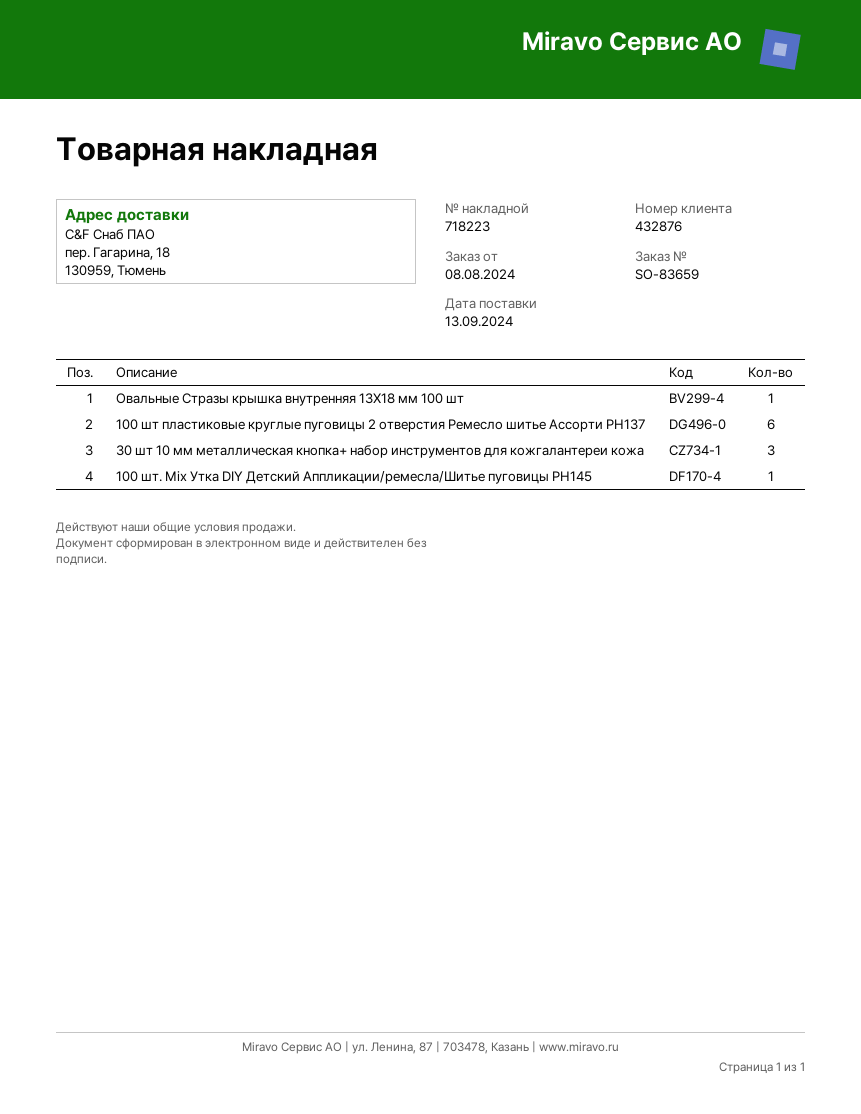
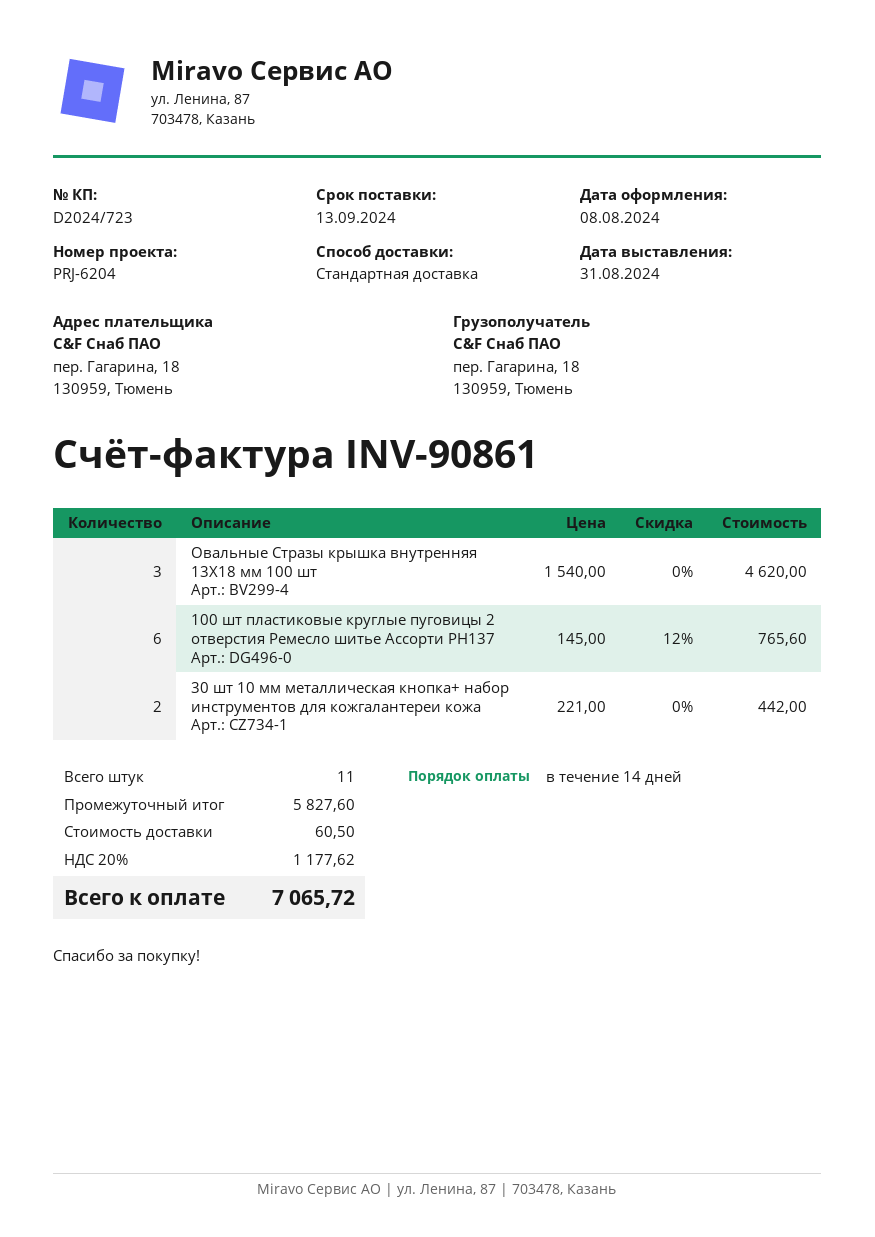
Овальные Стразы крышка внутренняя 13X18 мм 100 шт: 1 -> 3
30 шт 10 мм металлическая кнопка+ набор инструментов для кожгалантереи кожа: 3 -> 2
100 шт. Mix Утка DIY Детский Аппликации/ремесла/Шитье пуговицы PH145: 1 -> none

